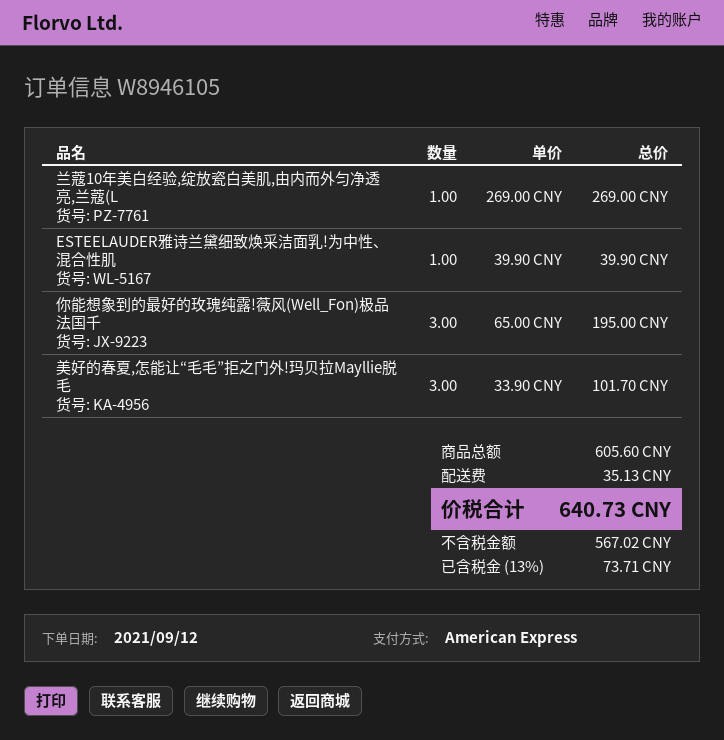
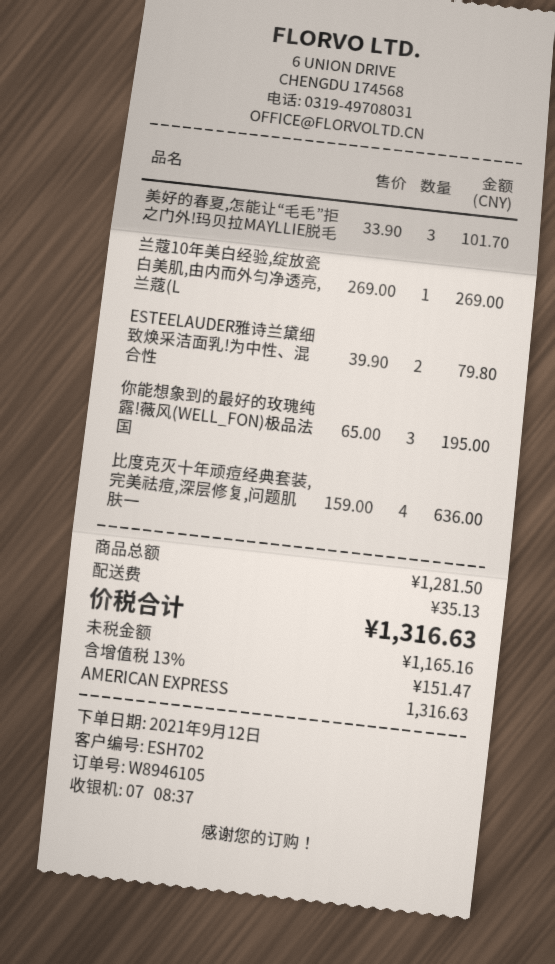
ESTEELAUDER雅诗兰黛细致焕采洁面乳!为中性、混合性肌: 1 x 39.90 = 39.90 -> 2 x 39.90 = 79.80
比度克灭十年顽痘经典套装,完美祛痘,深层修复,问题肌肤一: none -> 4 x 159.00 = 636.00
subtotal: 605.60 -> 1281.50
net: 567.02 -> 1165.16
tax: 13% = 73.71 -> 13% = 151.47
total: 640.73 -> 1316.63

